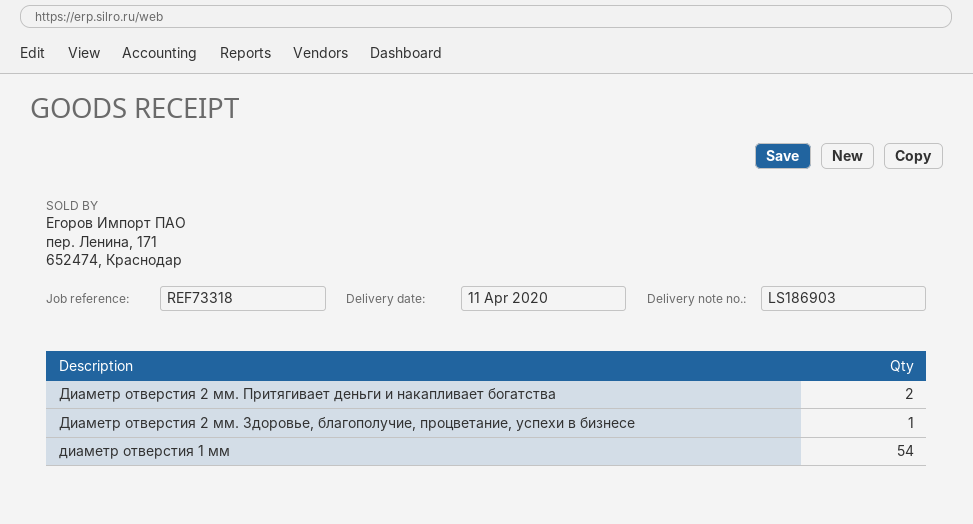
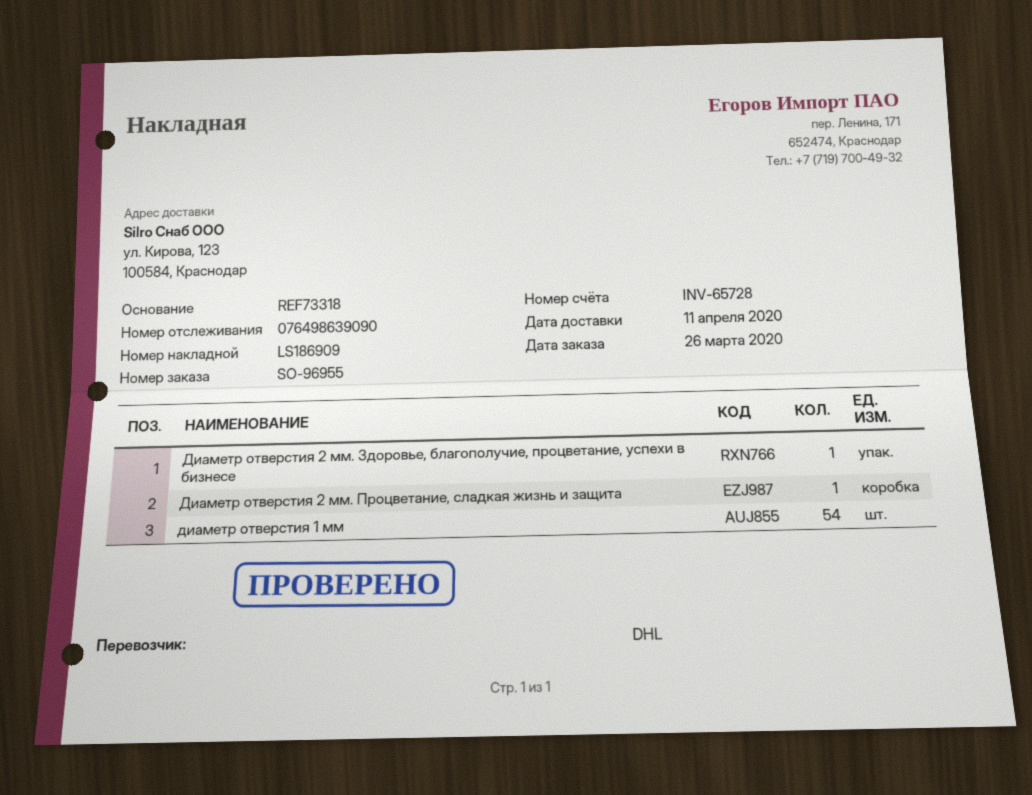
delivery note number: LS186903 -> LS186909
Диаметр отверстия 2 мм. Притягивает деньги и накапливает богатства: 2 -> none
Диаметр отверстия 2 мм. Процветание, сладкая жизнь и защита: none -> 1

